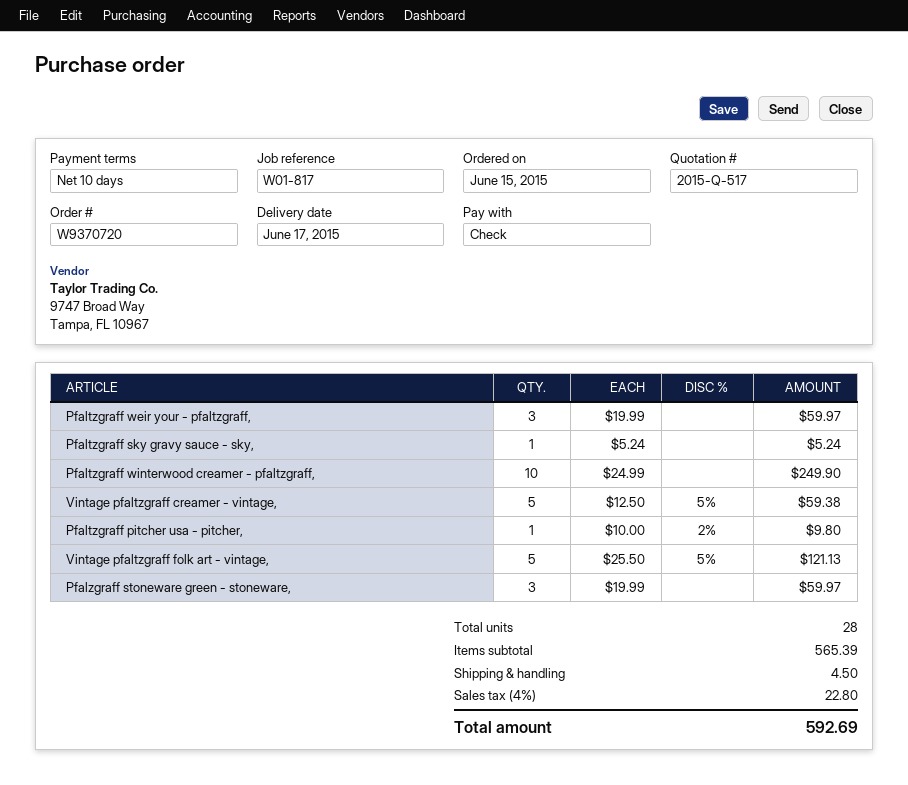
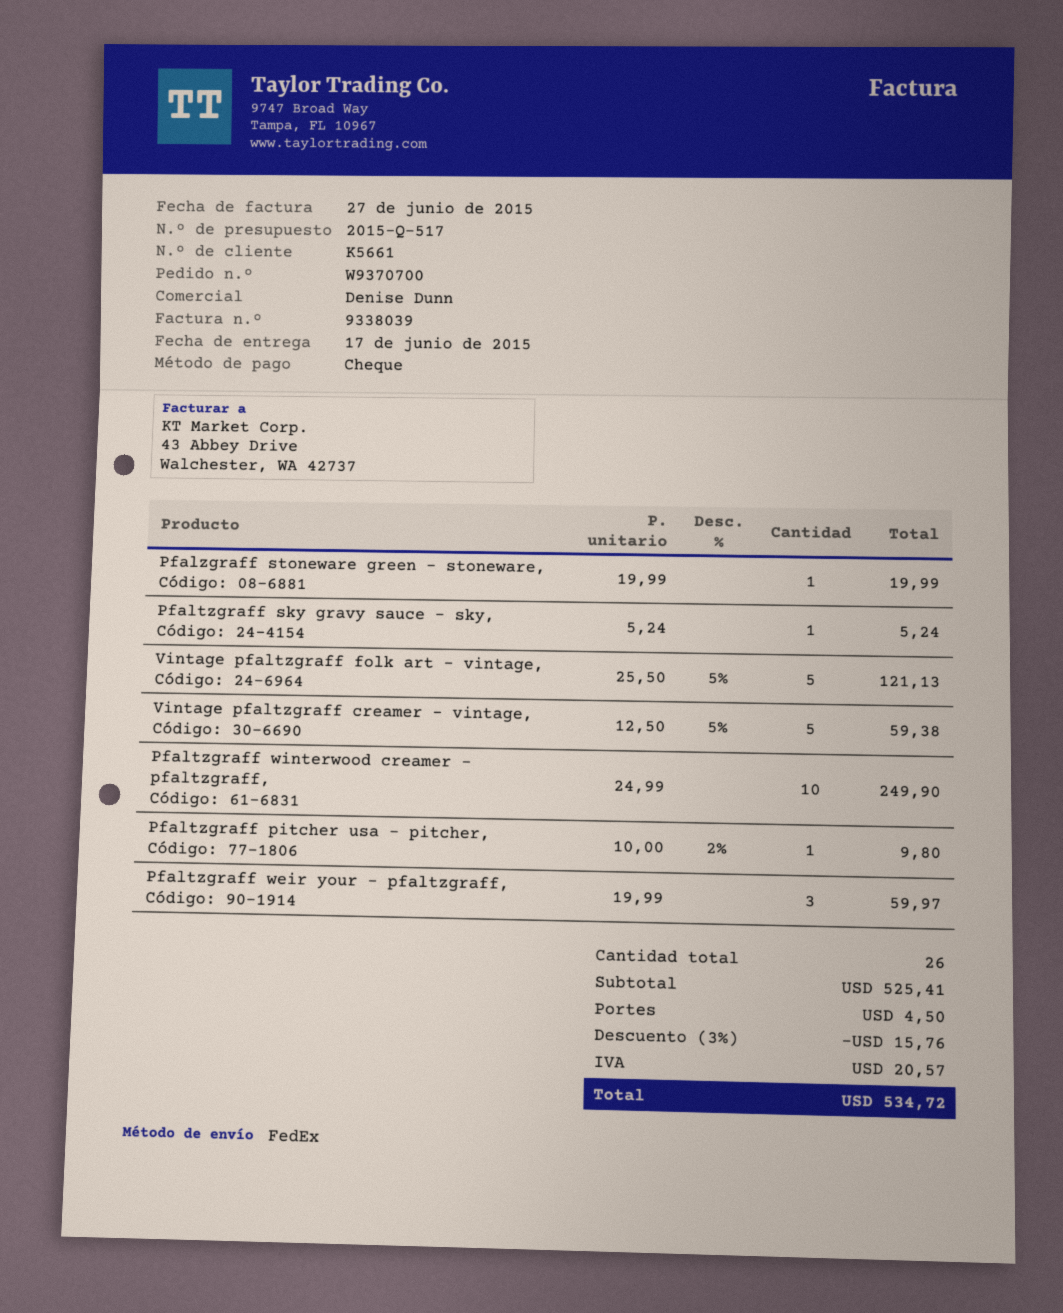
order number: W9370720 -> W9370700
Pfalzgraff stoneware green - stoneware,: 3 x 19.99 = 59.97 -> 1 x 19.99 = 19.99
total quantity: 28 -> 26
subtotal: 565.39 -> 525.41
discount: none -> 3% = 15.76
tax: 22.80 -> 20.57
total: 592.69 -> 534.72

